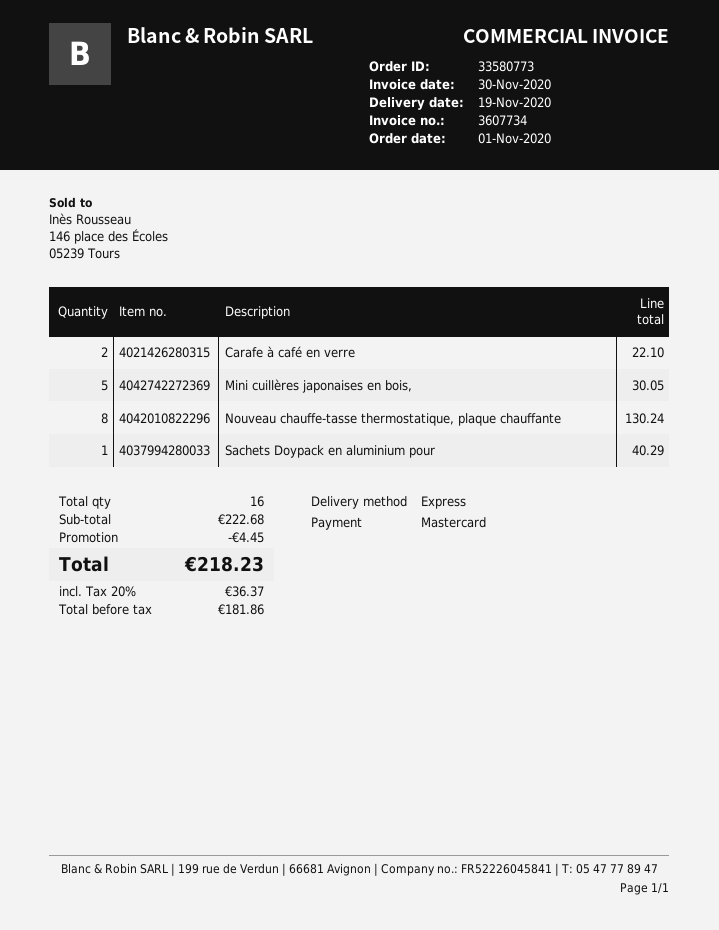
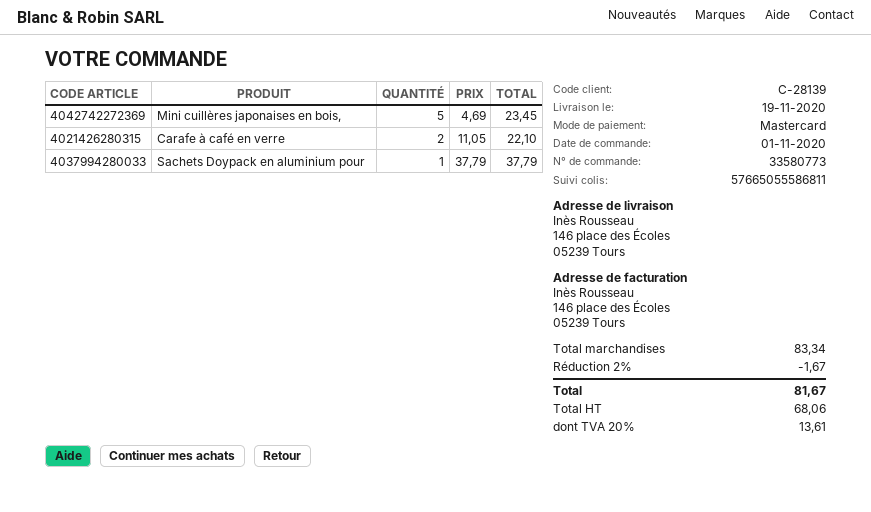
Mini cuillères japonaises en bois,: 5 for 30.05 -> 5 for 23.45
Nouveau chauffe-tasse thermostatique, plaque chauffante: 8 for 130.24 -> none
Sachets Doypack en aluminium pour: 1 for 40.29 -> 1 for 37.79
subtotal: 222.68 -> 83.34
discount: 4.45 -> 1.67
net: 181.86 -> 68.06
tax: 20% = 36.37 -> 20% = 13.61
total: 218.23 -> 81.67

